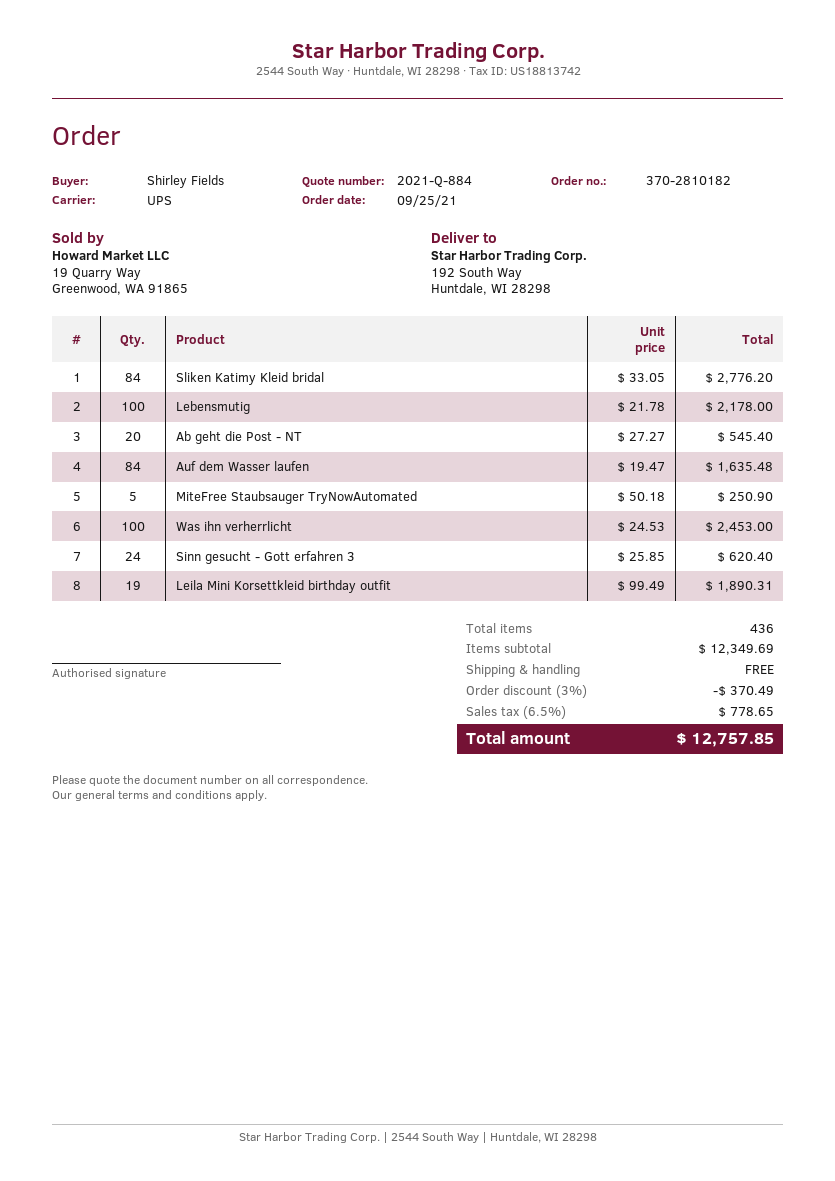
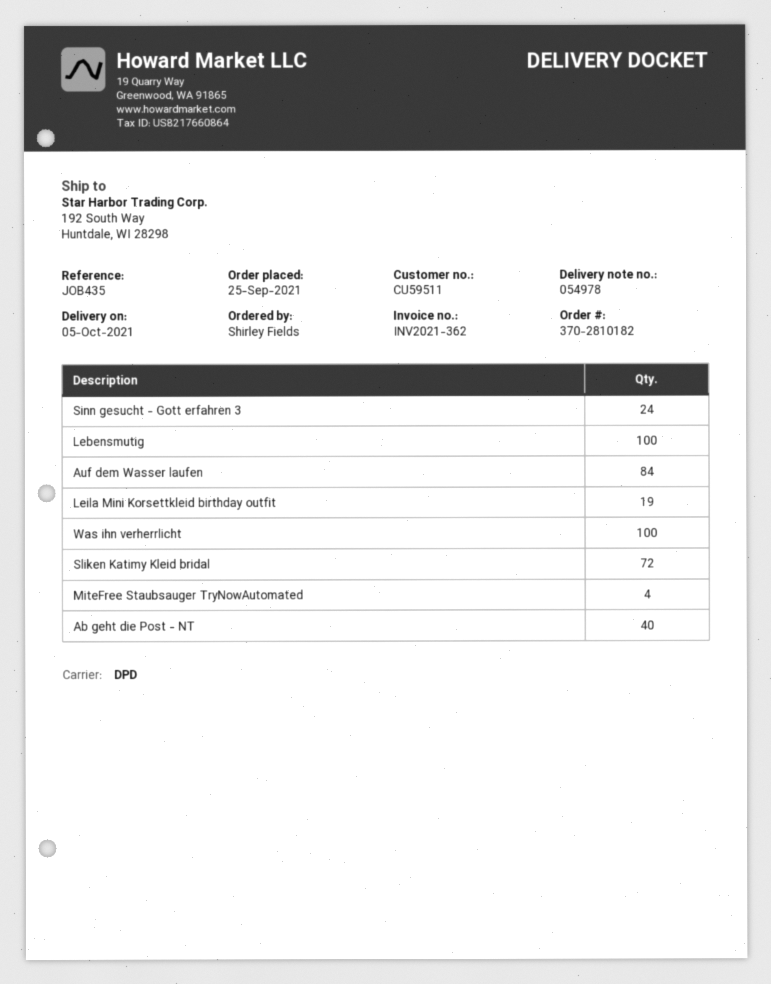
shipping method: UPS -> DPD
Sliken Katimy Kleid bridal: 84 -> 72
Ab geht die Post - NT: 20 -> 40
MiteFree Staubsauger TryNowAutomated: 5 -> 4

